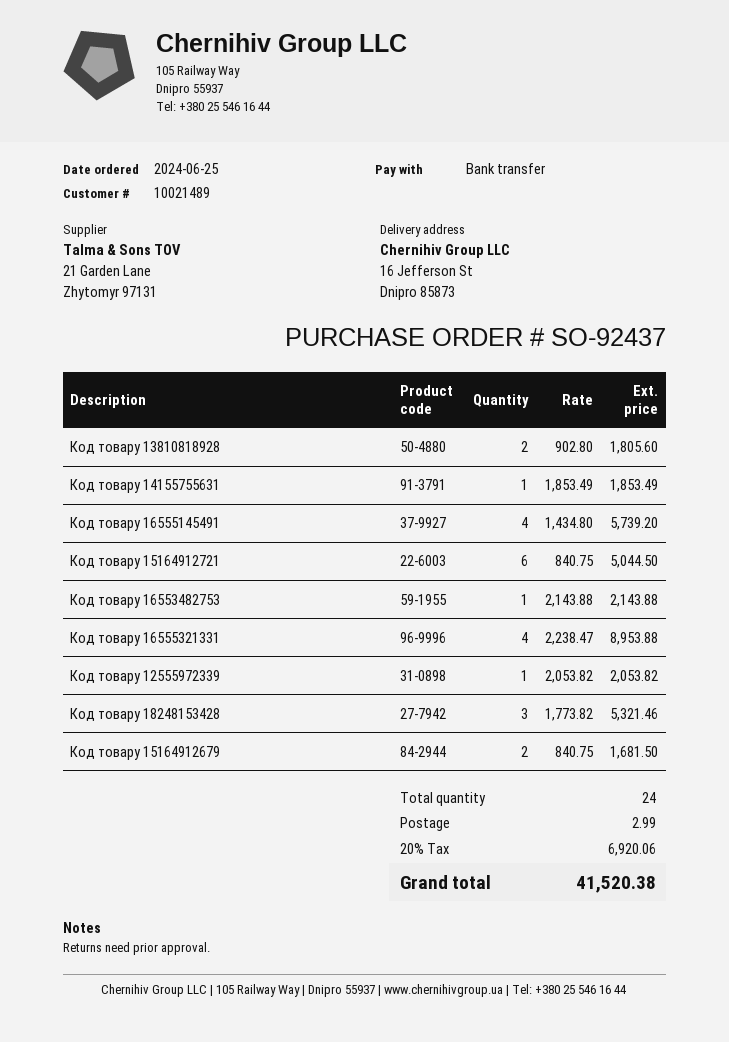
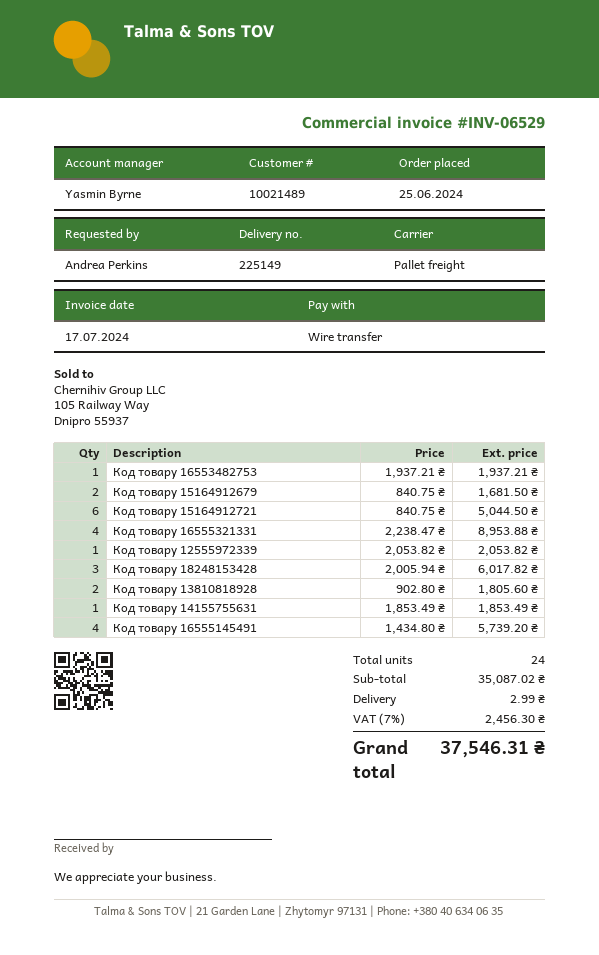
Код товару 16553482753: 1 x 2143.88 = 2143.88 -> 1 x 1937.21 = 1937.21
Код товару 18248153428: 3 x 1773.82 = 5321.46 -> 3 x 2005.94 = 6017.82
tax: 20% = 6920.06 -> 7% = 2456.30
total: 41520.38 -> 37546.31

